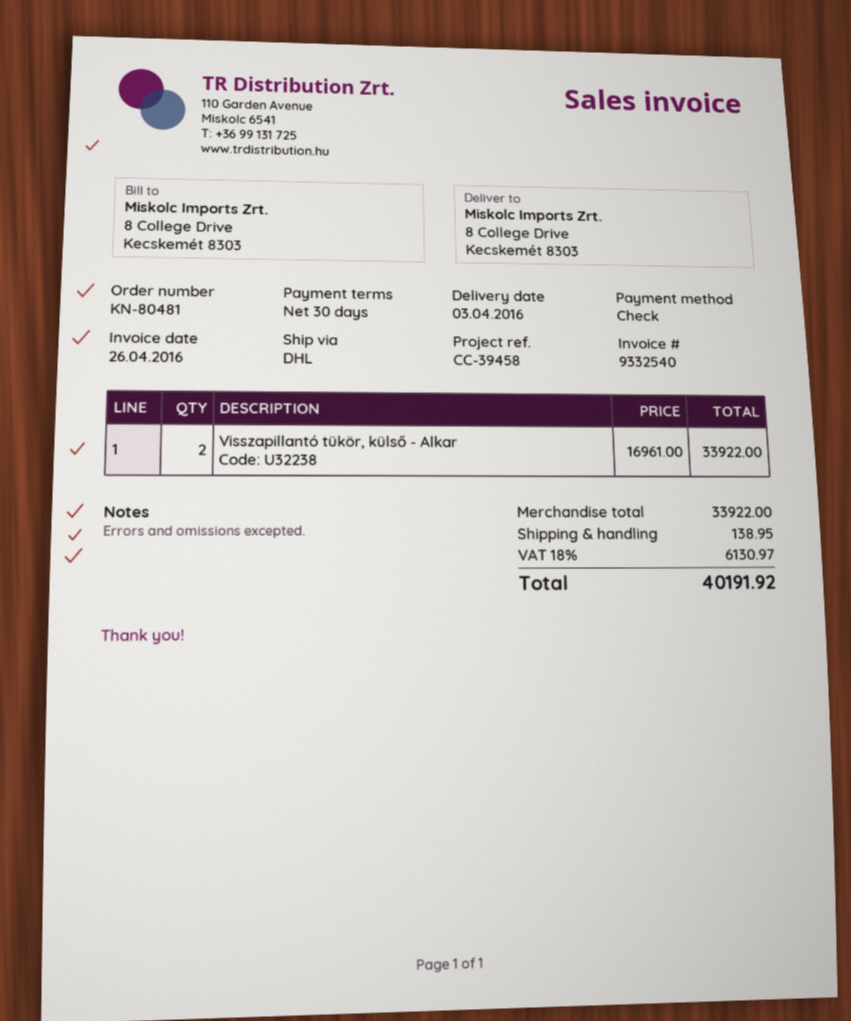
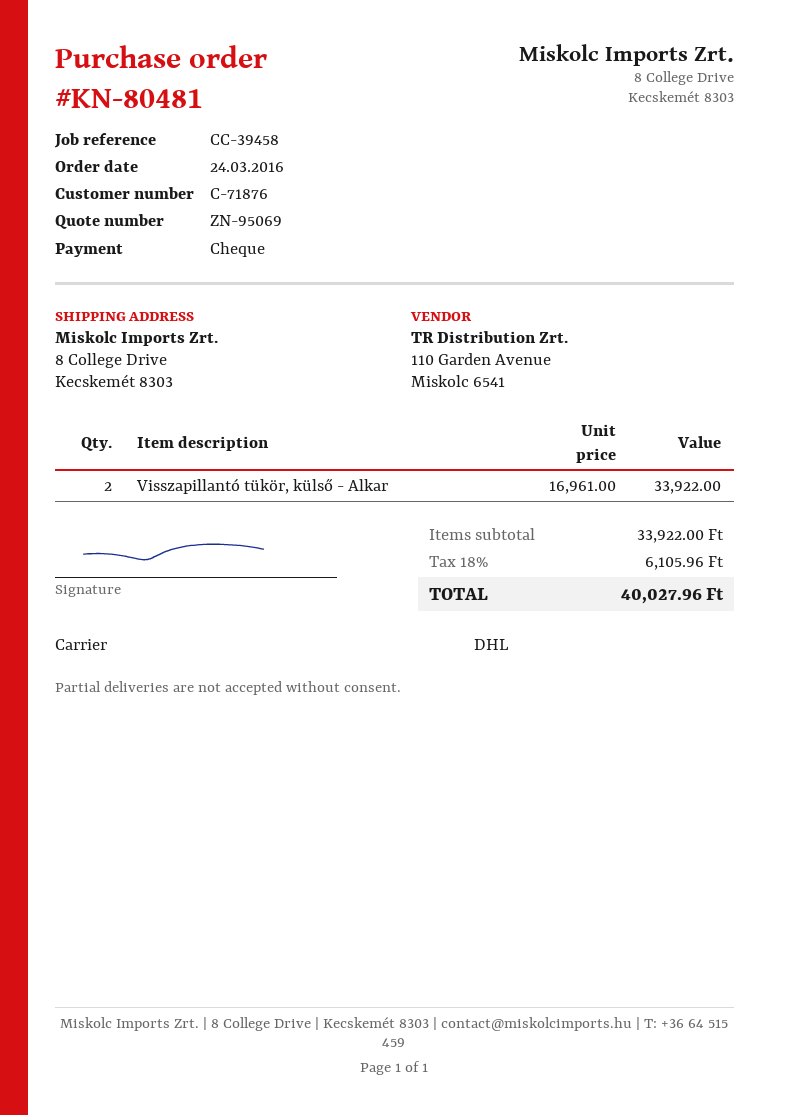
shipping: 138.95 -> none
tax: 18% = 6130.97 -> 18% = 6105.96
total: 40191.92 -> 40027.96

